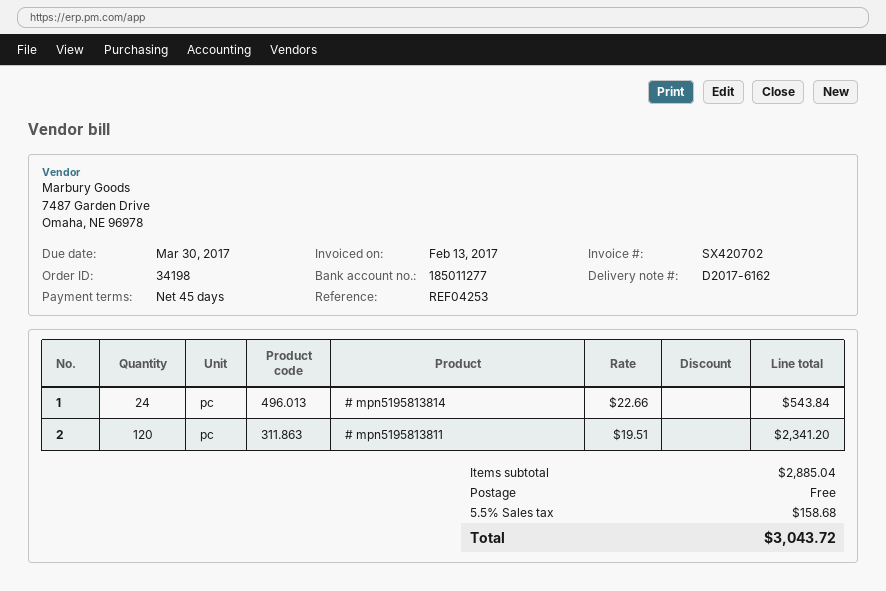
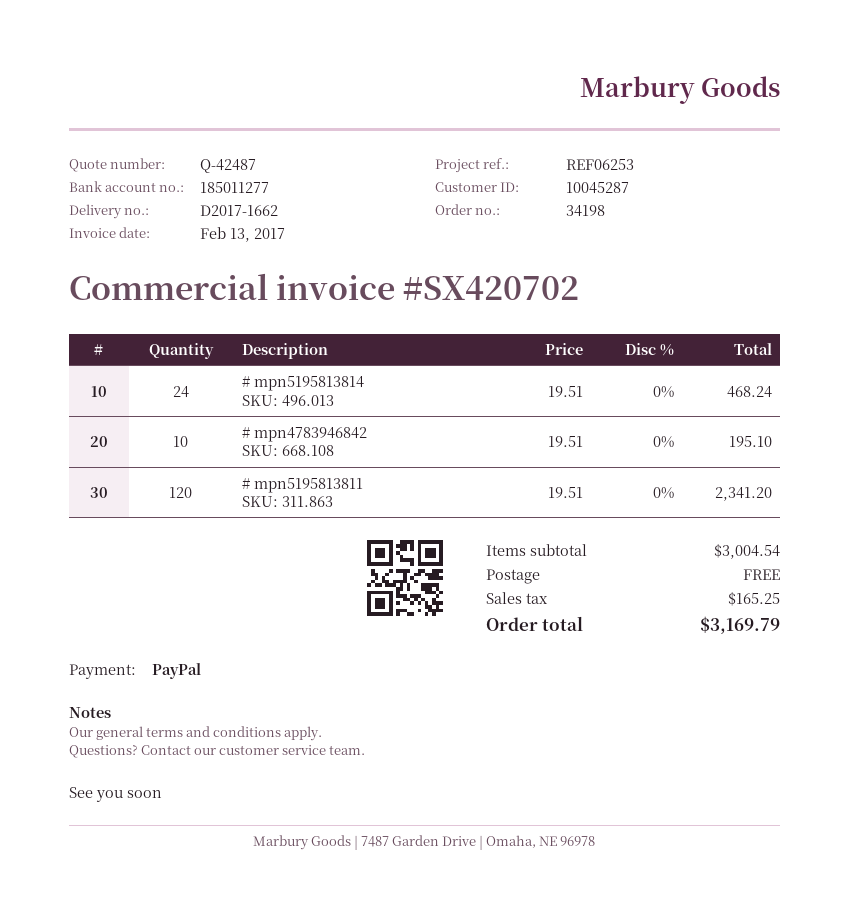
delivery note number: D2017-6162 -> D2017-1662
reference: REF04253 -> REF06253
# mpn5195813814: 24 x 22.66 = 543.84 -> 24 x 19.51 = 468.24
# mpn4783946842: none -> 10 x 19.51 = 195.10
subtotal: 2885.04 -> 3004.54
tax: 158.68 -> 165.25
total: 3043.72 -> 3169.79

